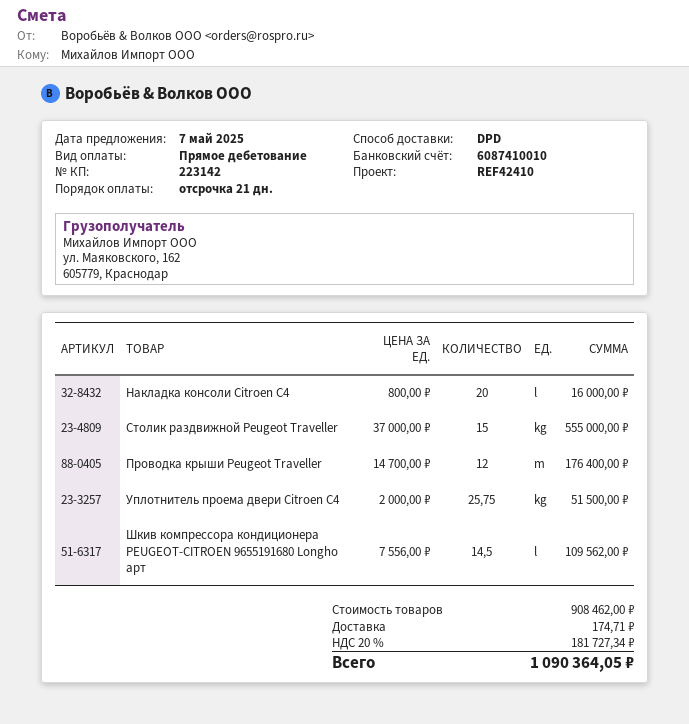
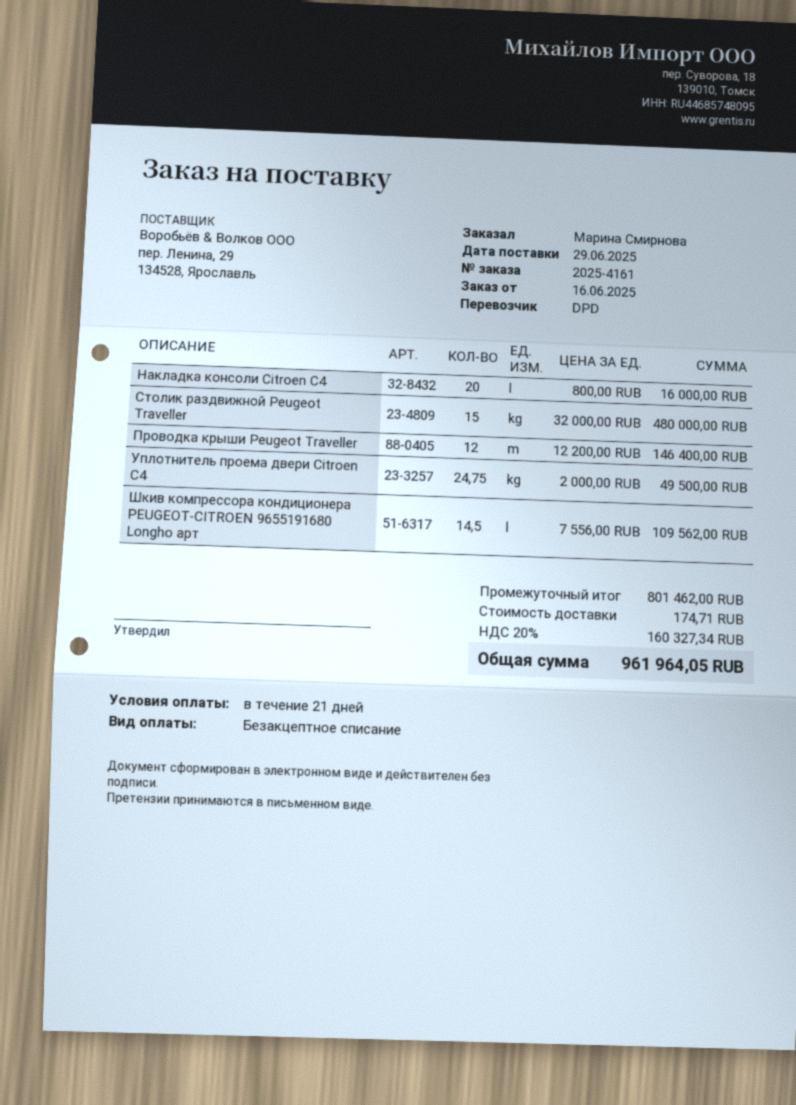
Столик раздвижной Peugeot Traveller: 15 x 37000.00 = 555000.00 -> 15 x 32000.00 = 480000.00
Проводка крыши Peugeot Traveller: 12 x 14700.00 = 176400.00 -> 12 x 12200.00 = 146400.00
Уплотнитель проема двери Citroen C4: 25.75 x 2000.00 = 51500.00 -> 24.75 x 2000.00 = 49500.00
subtotal: 908462.00 -> 801462.00
tax: 20% = 181727.34 -> 20% = 160327.34
total: 1090364.05 -> 961964.05

